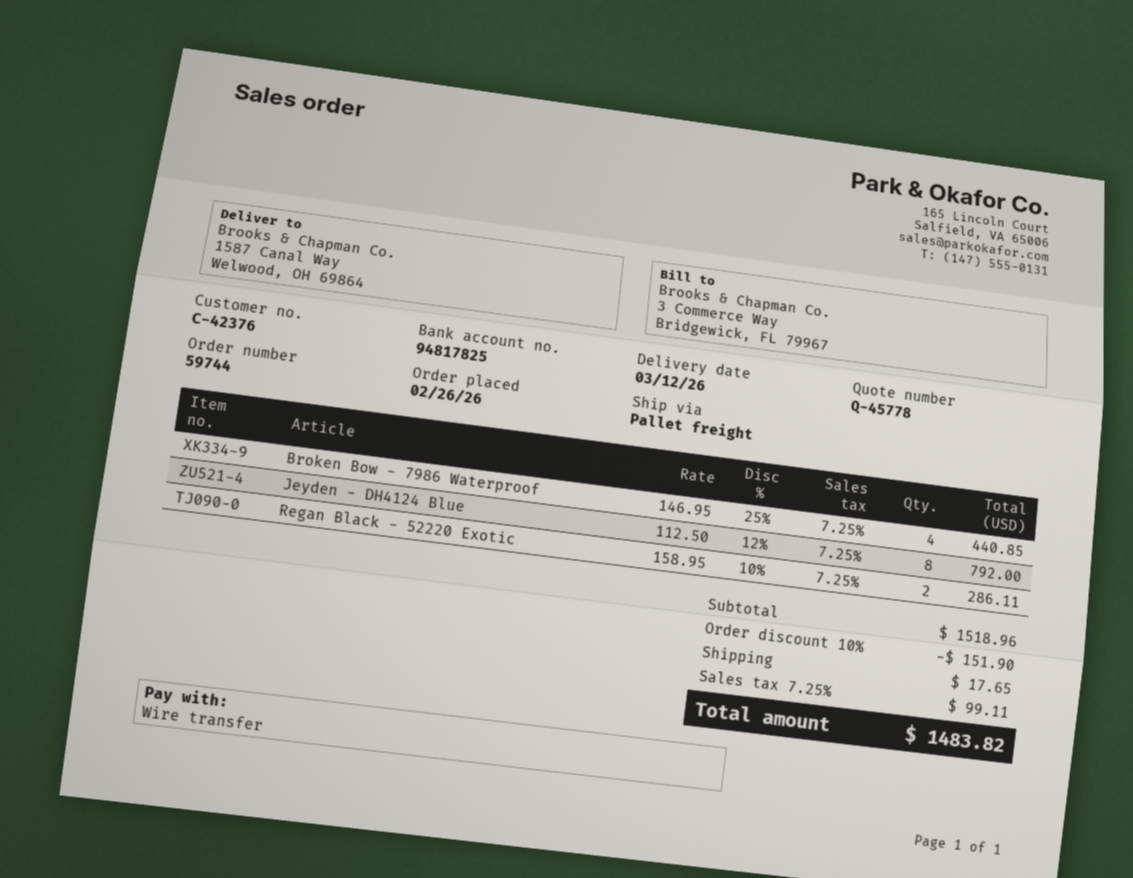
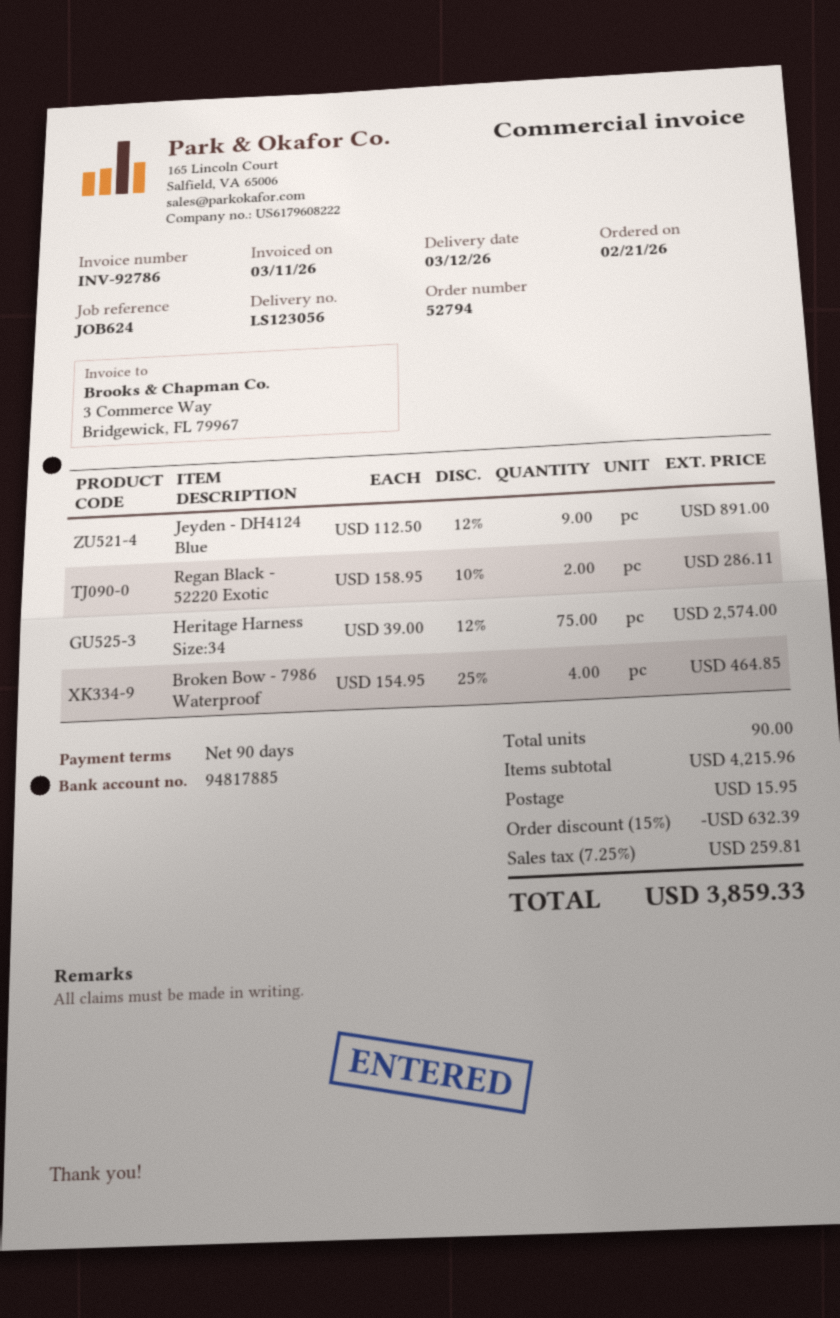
order number: 59744 -> 52794
order date: 2026-02-26 -> 2026-02-21
bank account: 94817825 -> 94817885
Broken Bow - 7986 Waterproof: 4 x 146.95 - 25% = 440.85 -> 4 x 154.95 - 25% = 464.85
Jeyden - DH4124 Blue: 8 x 112.50 - 12% = 792.00 -> 9 x 112.50 - 12% = 891.00
Heritage Harness Size:34: none -> 75 x 39.00 - 12% = 2574.00
subtotal: 1518.96 -> 4215.96
discount: 10% = 151.90 -> 15% = 632.39
shipping: 17.65 -> 15.95
tax: 7.25% = 99.11 -> 7.25% = 259.81
total: 1483.82 -> 3859.33

